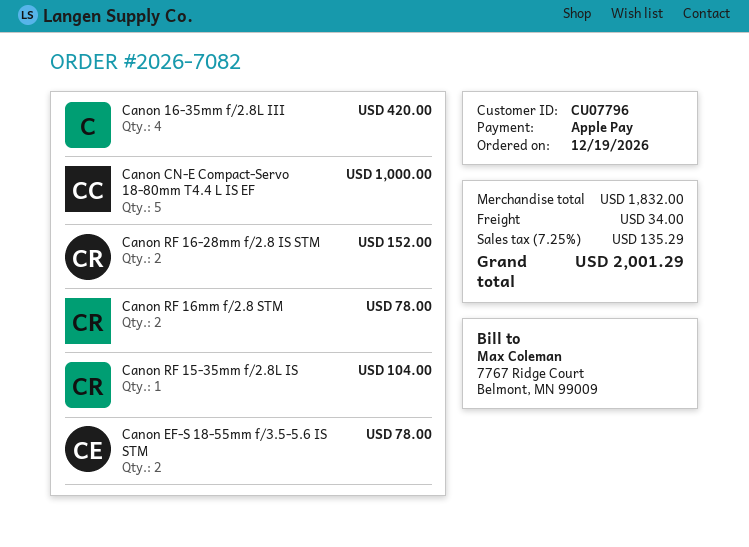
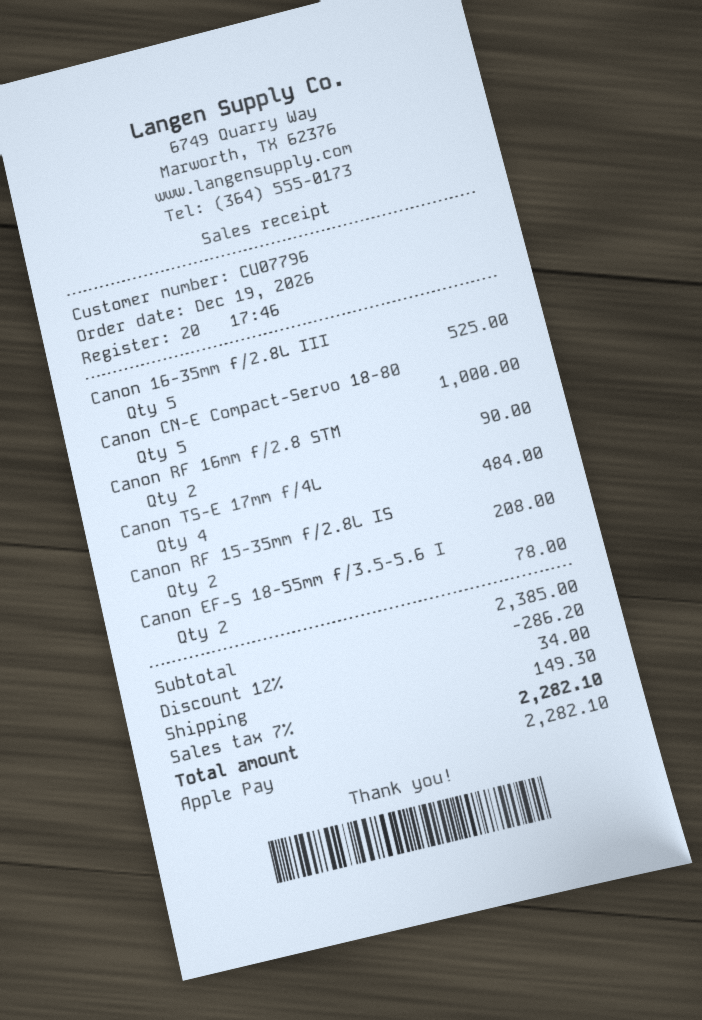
Canon 16-35mm f/2.8L III: 4 for 420.00 -> 5 for 525.00
Canon RF 16-28mm f/2.8 IS STM: 2 for 152.00 -> none
Canon RF 16mm f/2.8 STM: 2 for 78.00 -> 2 for 90.00
Canon RF 15-35mm f/2.8L IS: 1 for 104.00 -> 2 for 208.00
Canon TS-E 17mm f/4L: none -> 4 for 484.00
subtotal: 1832.00 -> 2385.00
discount: none -> 12% = 286.20
tax: 7.25% = 135.29 -> 7% = 149.30
total: 2001.29 -> 2282.10

